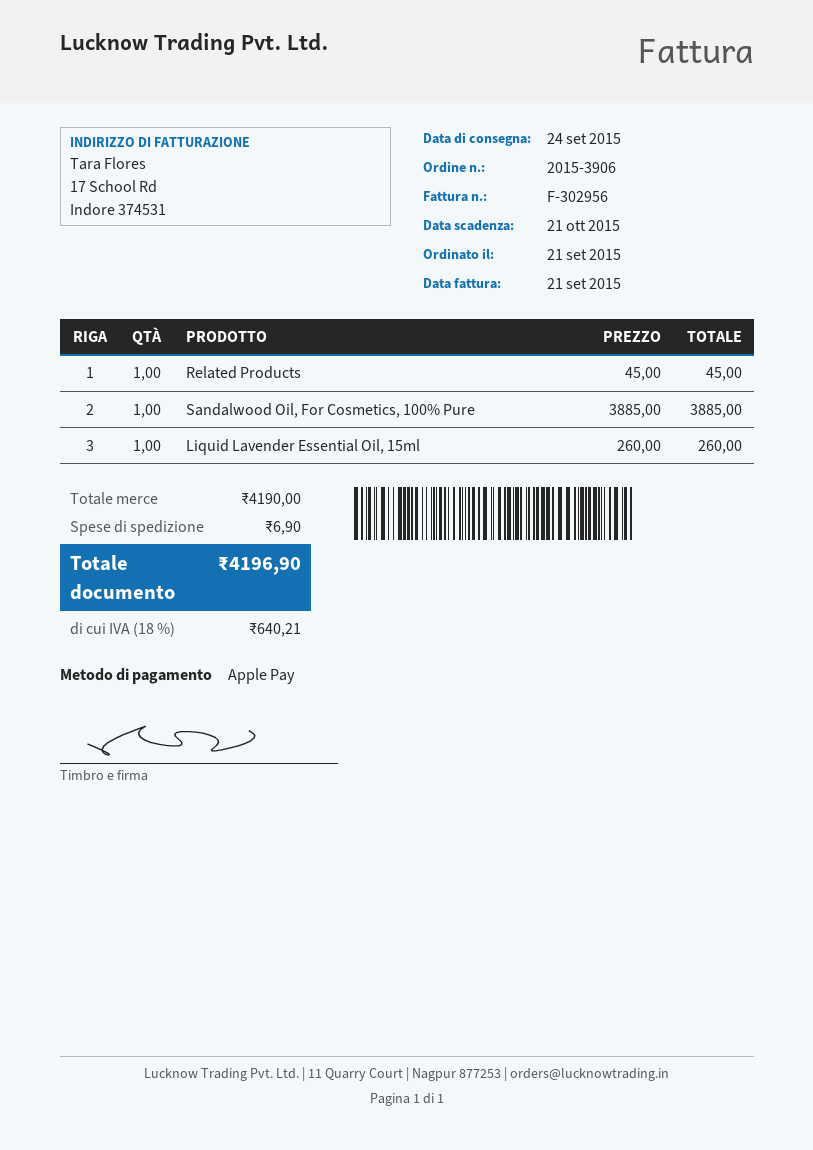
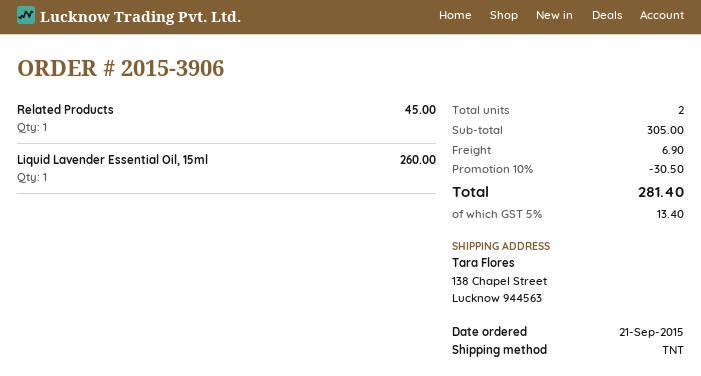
Sandalwood Oil, For Cosmetics, 100% Pure: 1 for 3885.00 -> none
subtotal: 4190.00 -> 305.00
discount: none -> 10% = 30.50
tax: 18% = 640.21 -> 5% = 13.40
total: 4196.90 -> 281.40

